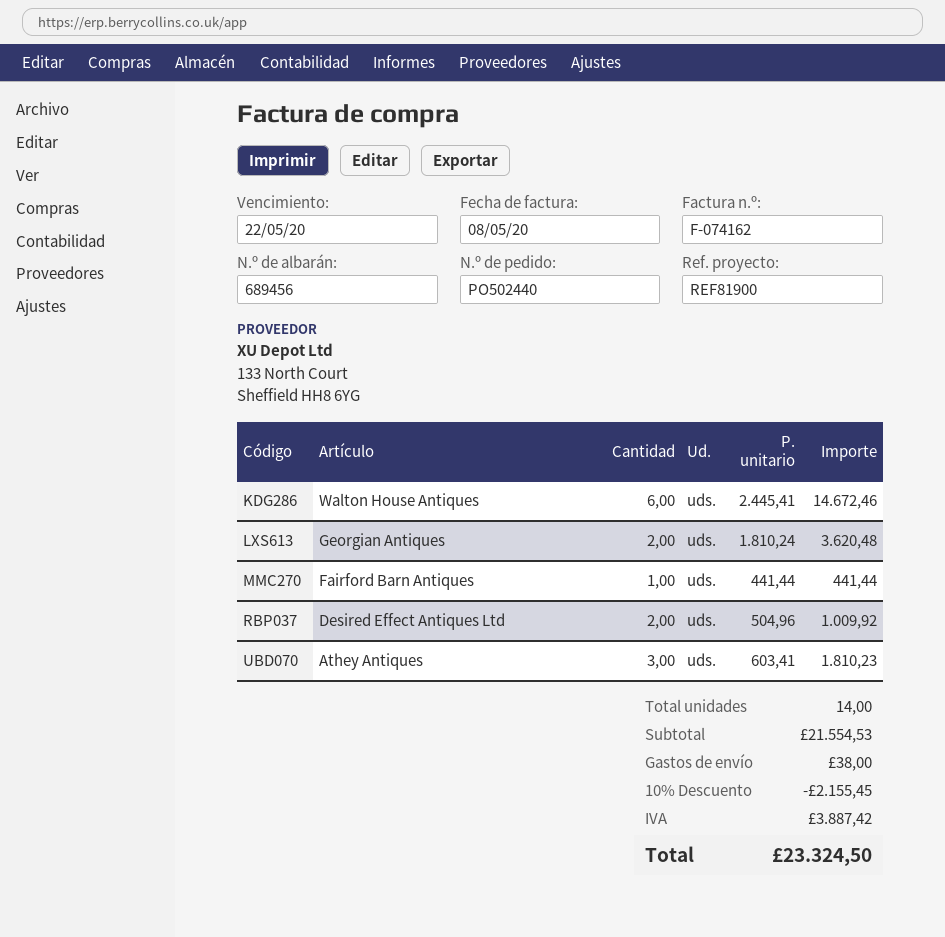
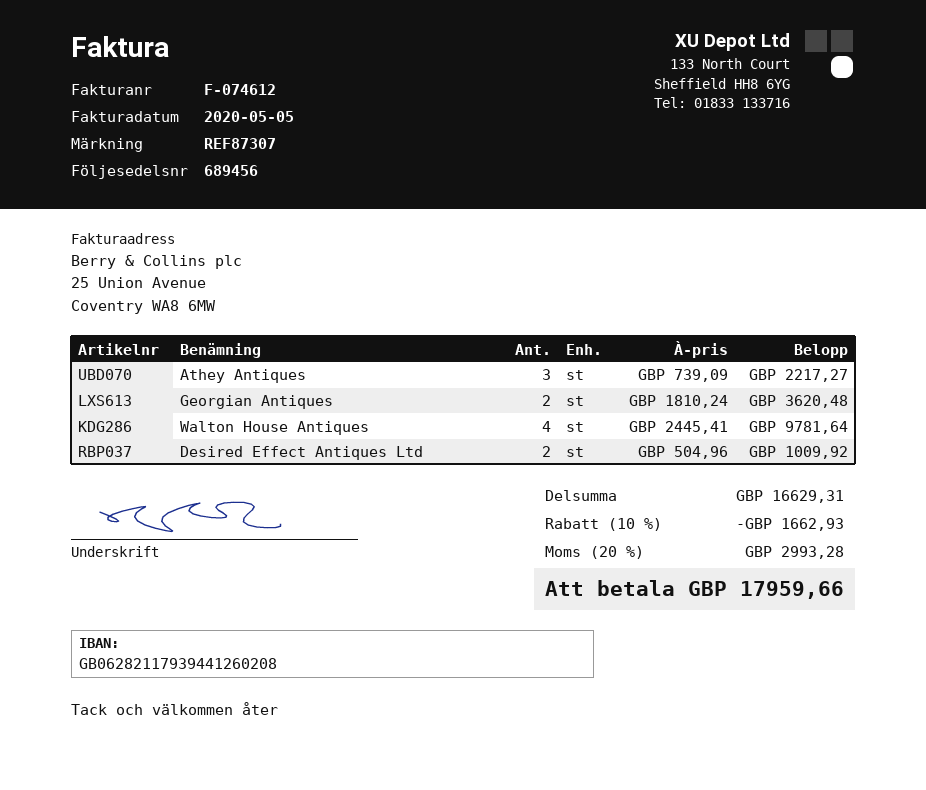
invoice number: F-074162 -> F-074612
invoice date: 2020-05-08 -> 2020-05-05
reference: REF81900 -> REF87307
Walton House Antiques: 6 x 2445.41 = 14672.46 -> 4 x 2445.41 = 9781.64
Fairford Barn Antiques: 1 x 441.44 = 441.44 -> none
Athey Antiques: 3 x 603.41 = 1810.23 -> 3 x 739.09 = 2217.27
subtotal: 21554.53 -> 16629.31
discount: 10% = 2155.45 -> 10% = 1662.93
shipping: 38.00 -> none
tax: 3887.42 -> 2993.28
total: 23324.50 -> 17959.66

